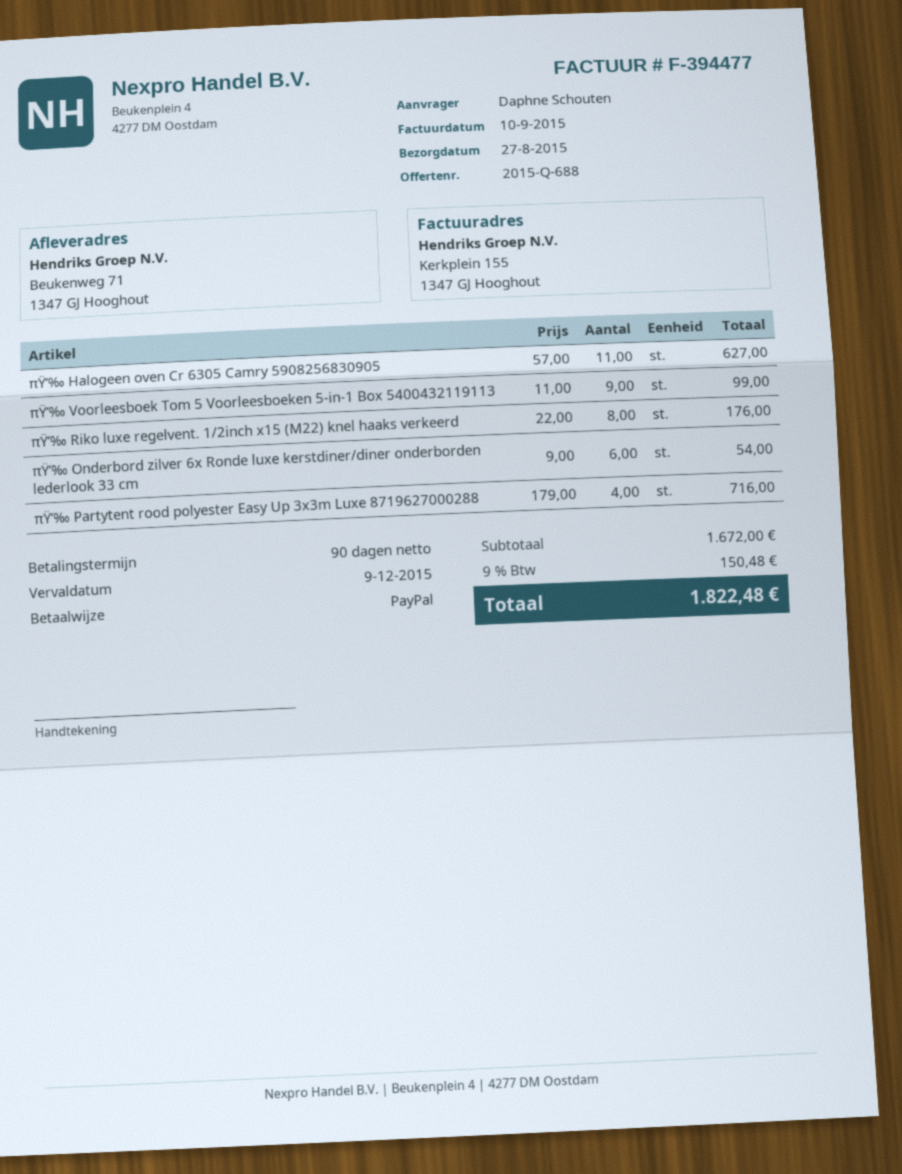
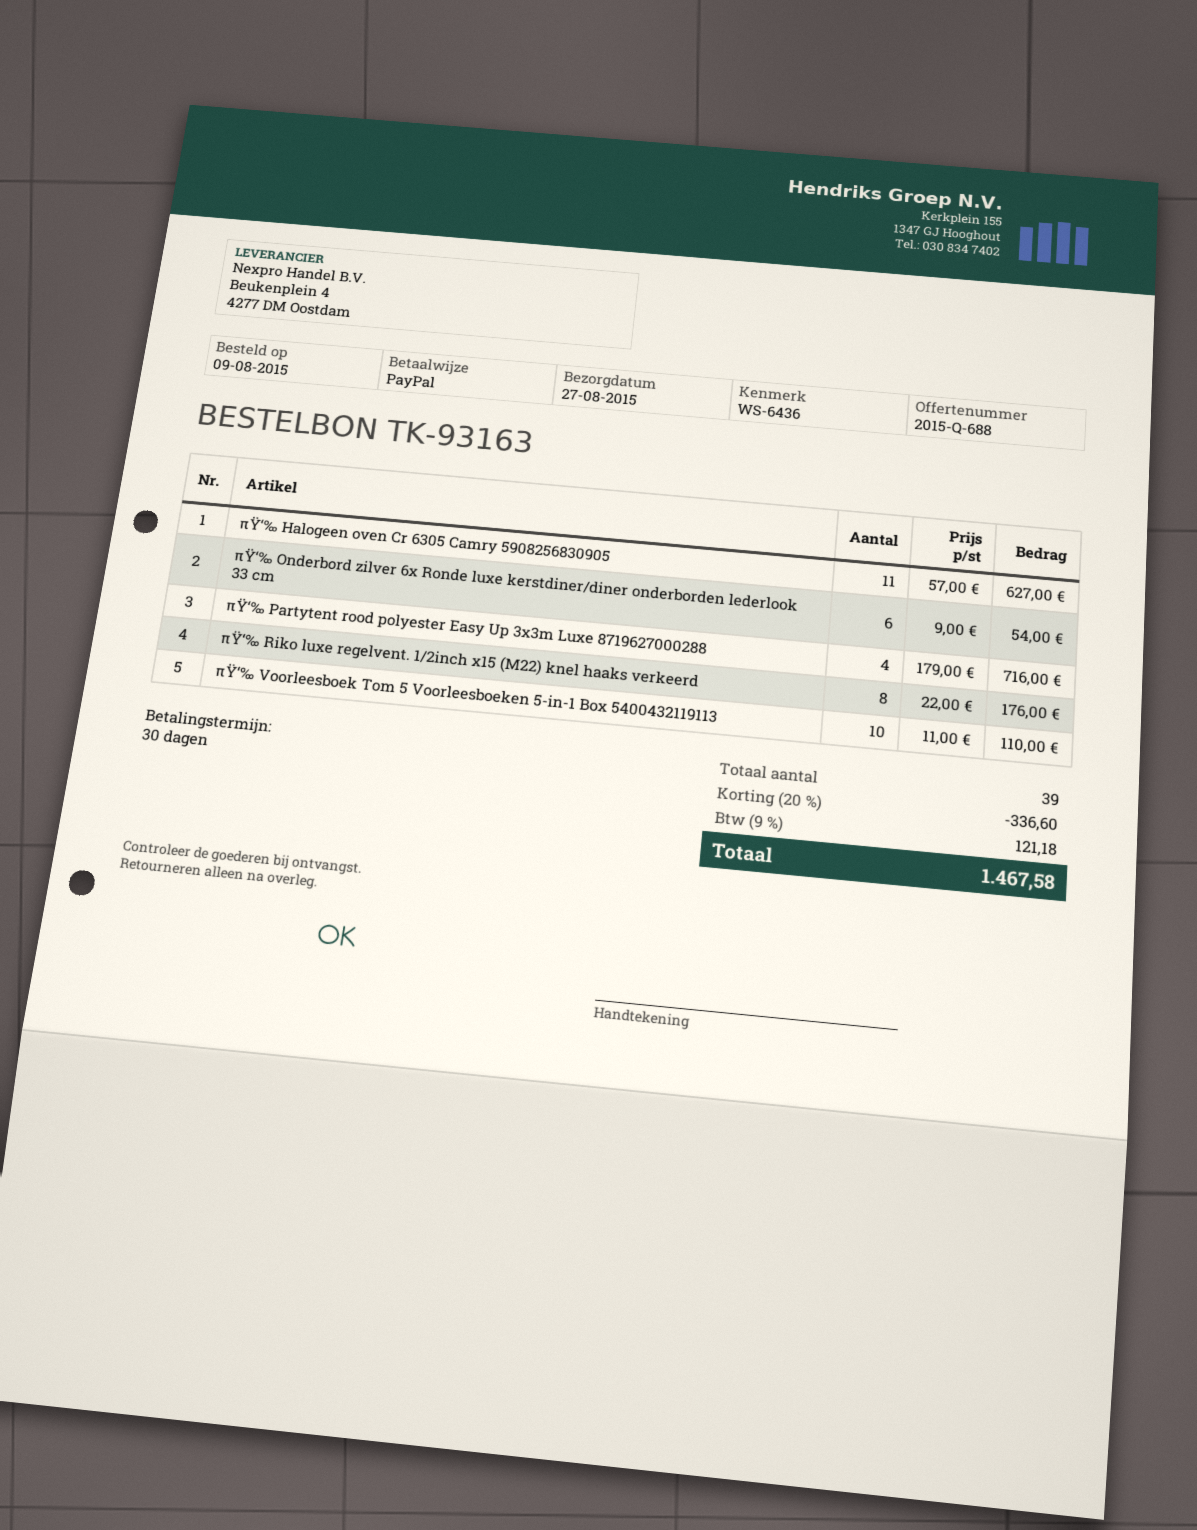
payment terms: 90 days -> 30 days
πŸ‘‰ Voorleesboek Tom 5 Voorleesboeken 5-in-1 Box 5400432119113: 9 x 11.00 = 99.00 -> 10 x 11.00 = 110.00
discount: none -> 20% = 336.60
tax: 9% = 150.48 -> 9% = 121.18
total: 1822.48 -> 1467.58

